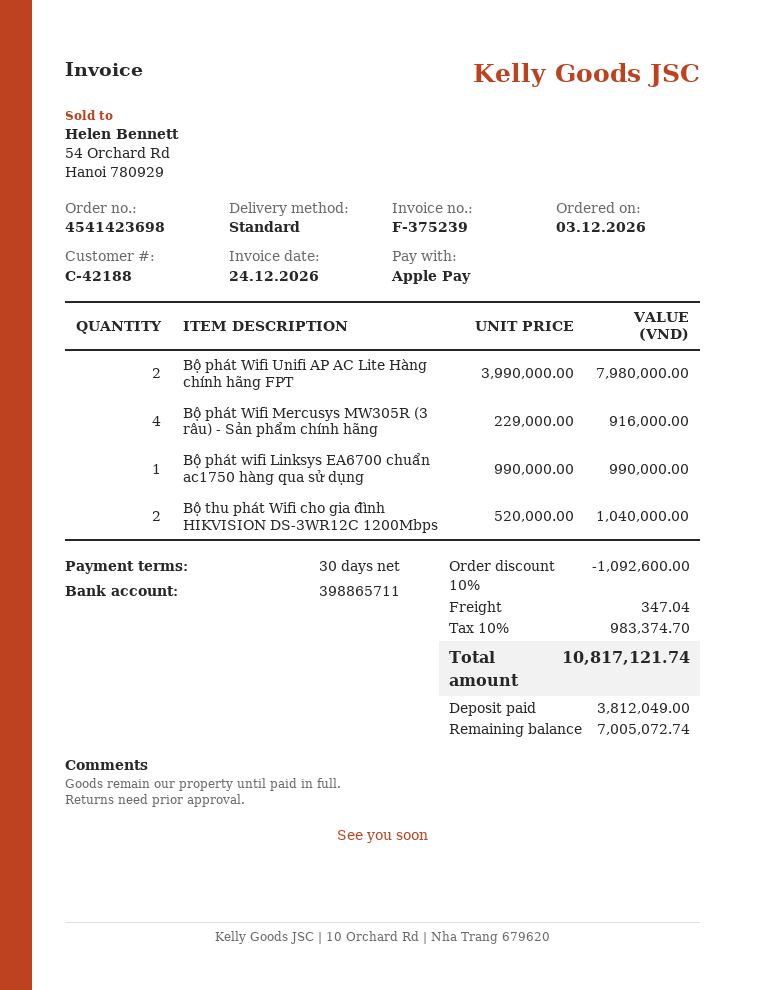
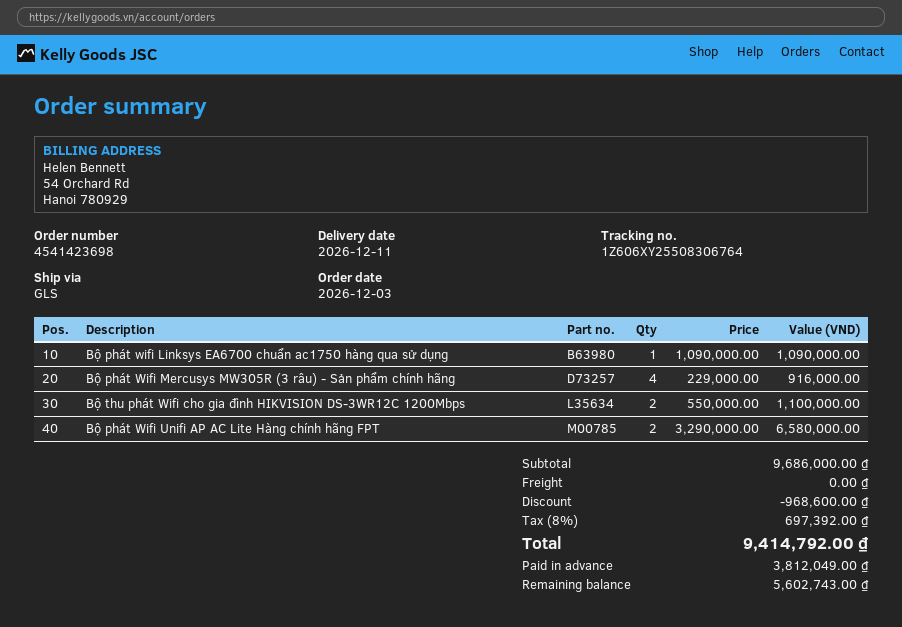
shipping method: standard -> GLS
Bộ phát Wifi Unifi AP AC Lite Hàng chính hãng FPT: 2 x 3990000.00 = 7980000.00 -> 2 x 3290000.00 = 6580000.00
Bộ phát wifi Linksys EA6700 chuẩn ac1750 hàng qua sử dụng: 1 x 990000.00 = 990000.00 -> 1 x 1090000.00 = 1090000.00
Bộ thu phát Wifi cho gia đình HIKVISION DS-3WR12C 1200Mbps: 2 x 520000.00 = 1040000.00 -> 2 x 550000.00 = 1100000.00
discount: 1092600.00 -> 968600.00
shipping: 347.04 -> 0.00
tax: 10% = 983374.70 -> 8% = 697392.00
total: 10817121.74 -> 9414792.00
balance: 7005072.74 -> 5602743.00

